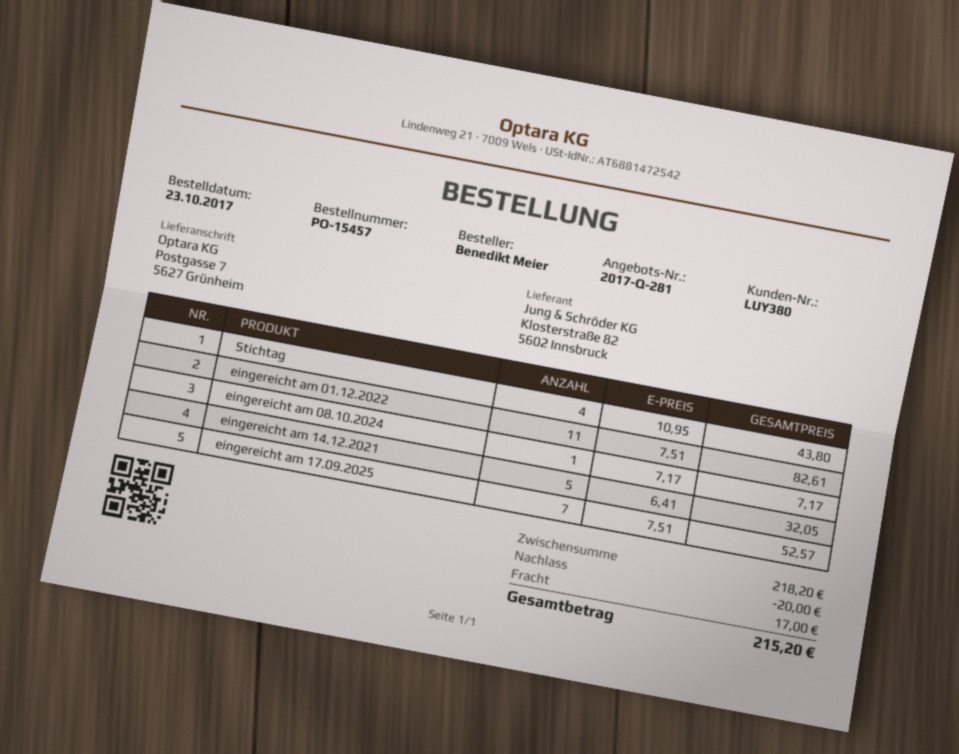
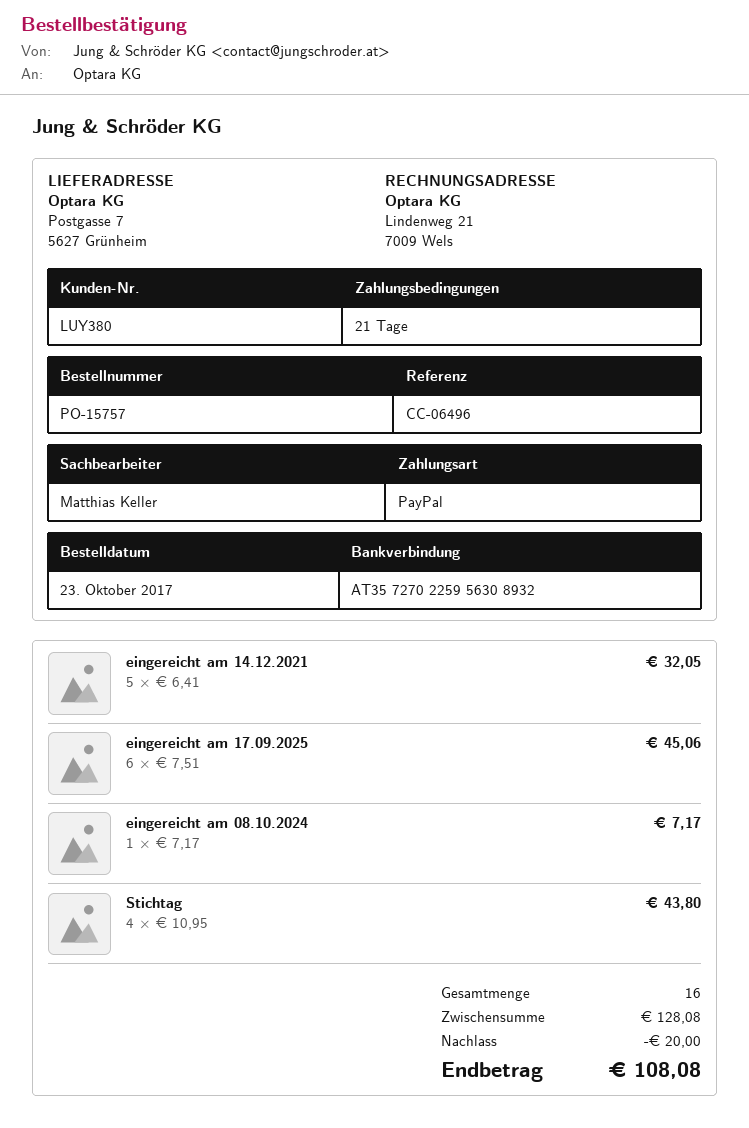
order number: PO-15457 -> PO-15757
eingereicht am 01.12.2022: 11 x 7.51 = 82.61 -> none
eingereicht am 17.09.2025: 7 x 7.51 = 52.57 -> 6 x 7.51 = 45.06
subtotal: 218.20 -> 128.08
shipping: 17.00 -> none
total: 215.20 -> 108.08

